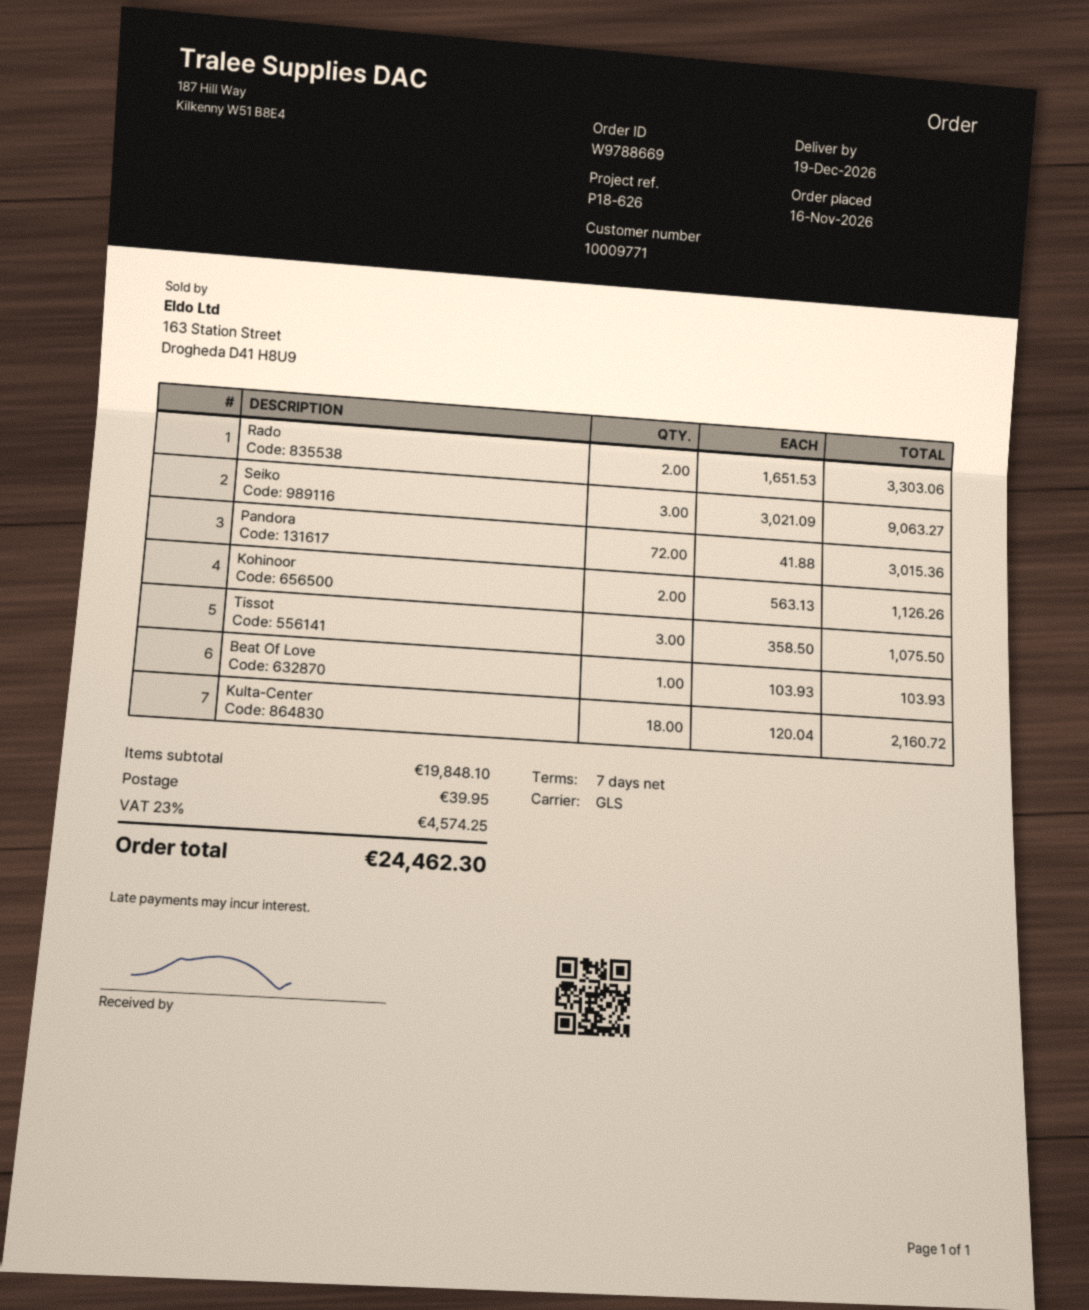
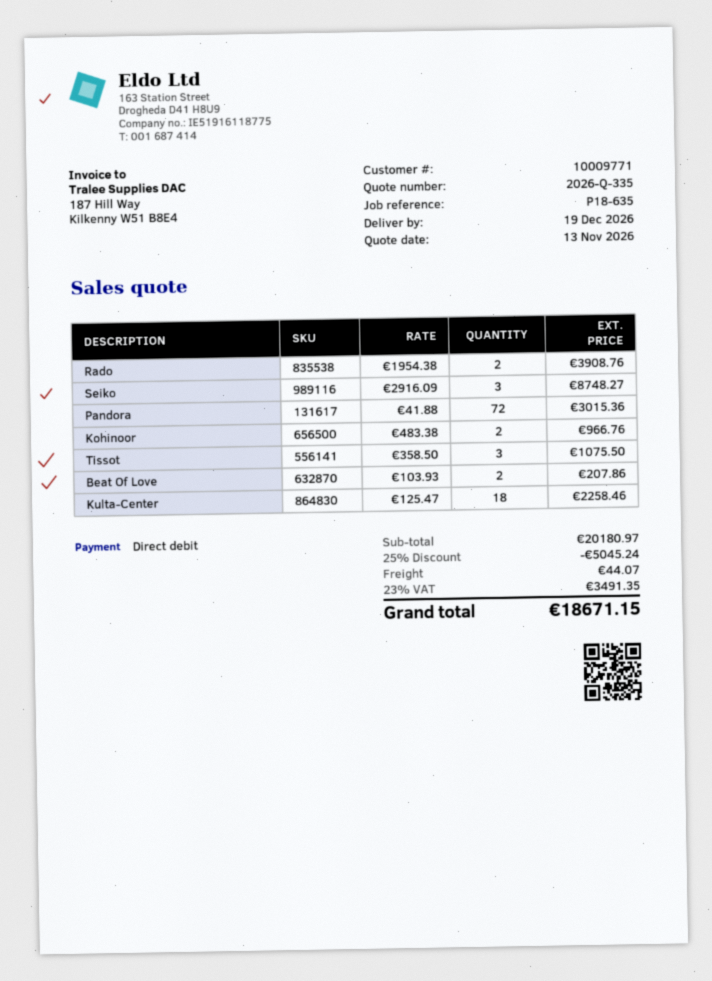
reference: P18-626 -> P18-635
Rado: 2 x 1651.53 = 3303.06 -> 2 x 1954.38 = 3908.76
Seiko: 3 x 3021.09 = 9063.27 -> 3 x 2916.09 = 8748.27
Kohinoor: 2 x 563.13 = 1126.26 -> 2 x 483.38 = 966.76
Beat Of Love: 1 x 103.93 = 103.93 -> 2 x 103.93 = 207.86
Kulta-Center: 18 x 120.04 = 2160.72 -> 18 x 125.47 = 2258.46
subtotal: 19848.10 -> 20180.97
discount: none -> 25% = 5045.24
shipping: 39.95 -> 44.07
tax: 23% = 4574.25 -> 23% = 3491.35
total: 24462.30 -> 18671.15

